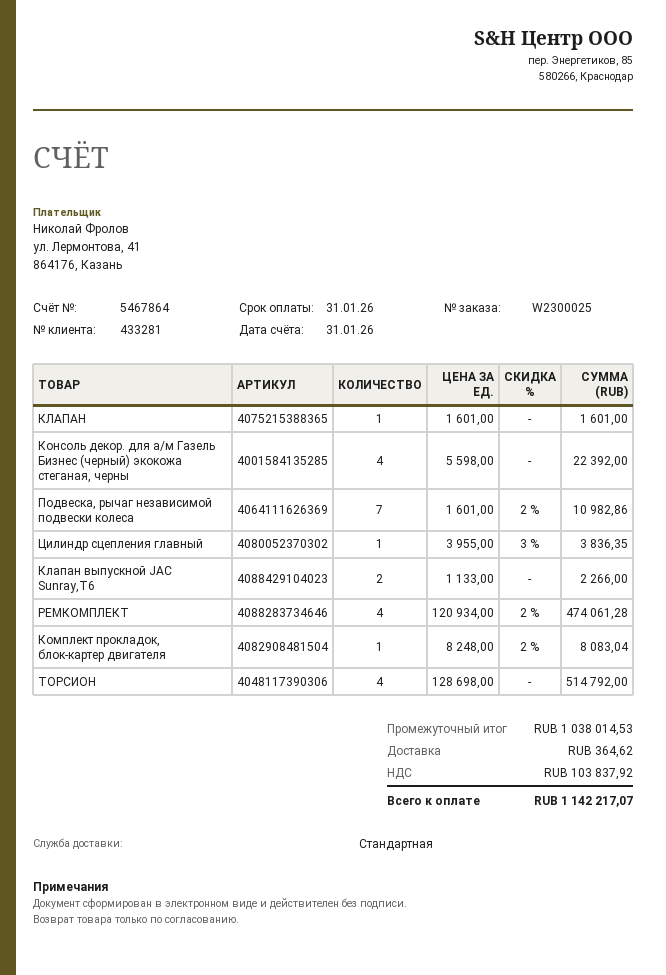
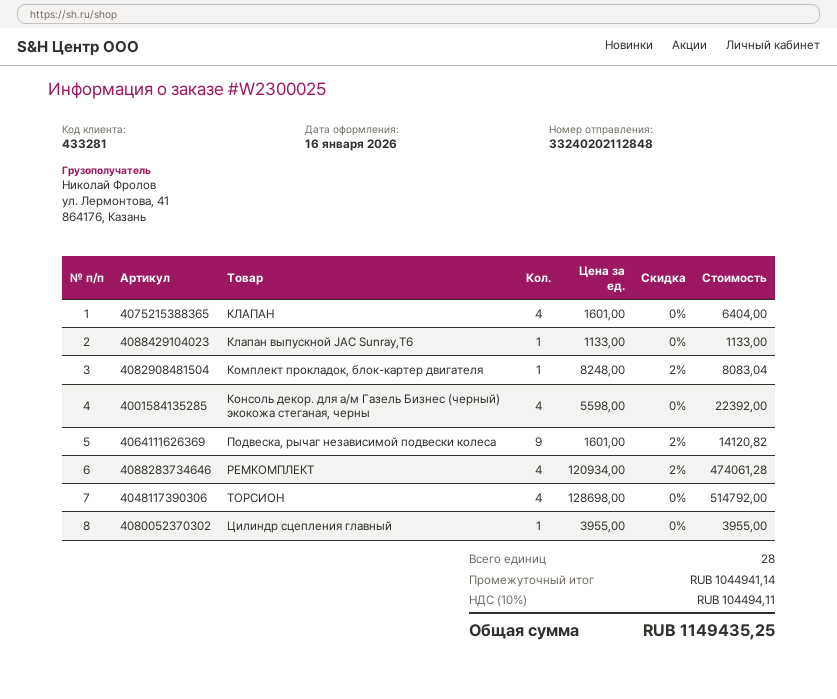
КЛАПАН: 1 x 1601.00 = 1601.00 -> 4 x 1601.00 = 6404.00
Подвеска, рычаг независимой подвески колеса: 7 x 1601.00 - 2% = 10982.86 -> 9 x 1601.00 - 2% = 14120.82
Цилиндр сцепления главный: 1 x 3955.00 - 3% = 3836.35 -> 1 x 3955.00 = 3955.00
Клапан выпускной JAC Sunray,T6: 2 x 1133.00 = 2266.00 -> 1 x 1133.00 = 1133.00
subtotal: 1038014.53 -> 1044941.14
shipping: 364.62 -> none
tax: 103837.92 -> 104494.11
total: 1142217.07 -> 1149435.25

